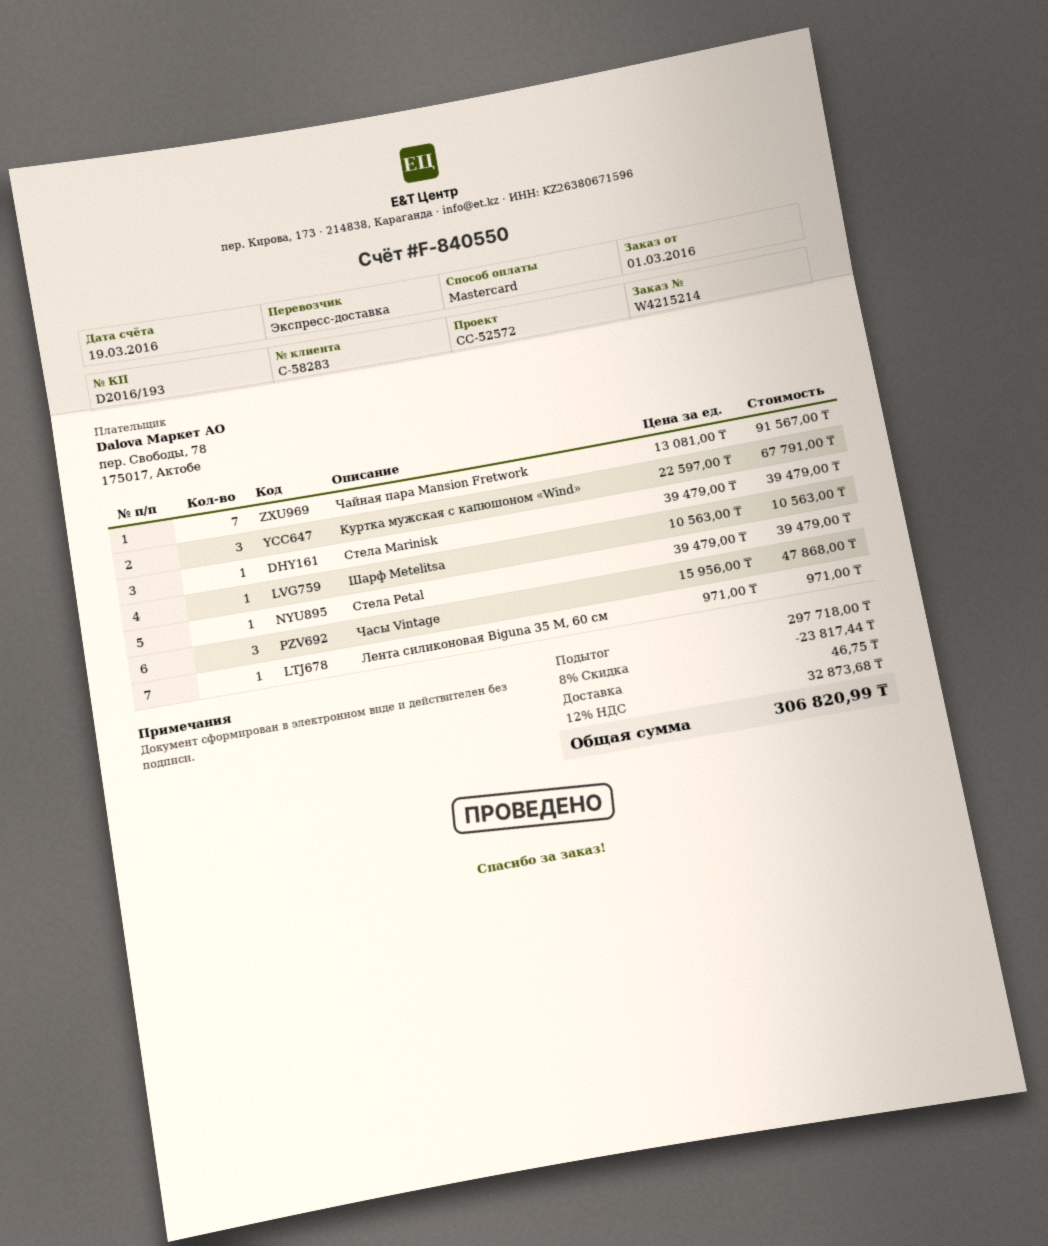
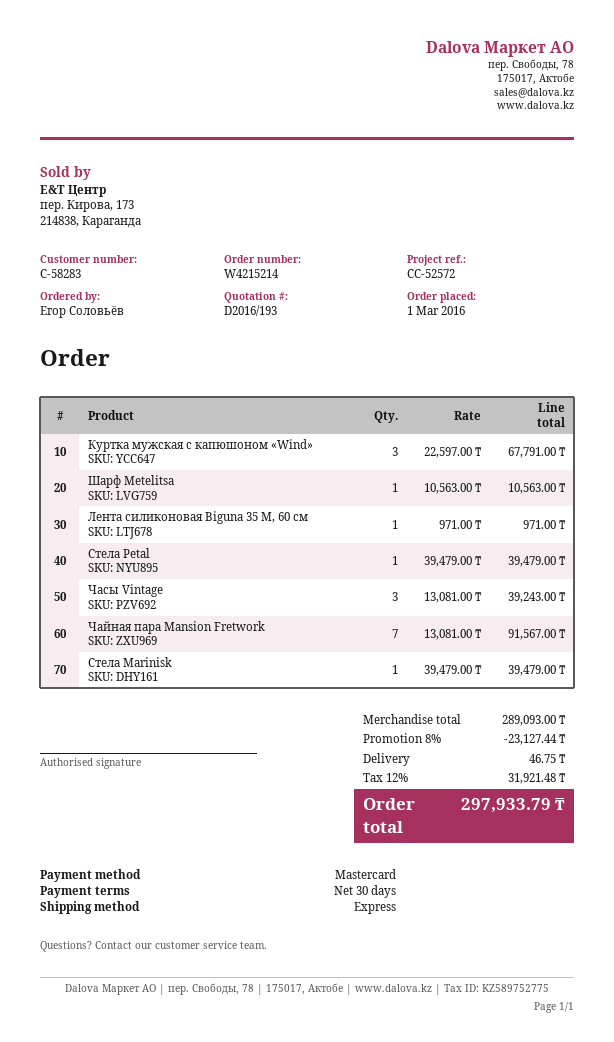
Часы Vintage: 3 x 15956.00 = 47868.00 -> 3 x 13081.00 = 39243.00
subtotal: 297718.00 -> 289093.00
discount: 8% = 23817.44 -> 8% = 23127.44
tax: 12% = 32873.68 -> 12% = 31921.48
total: 306820.99 -> 297933.79

